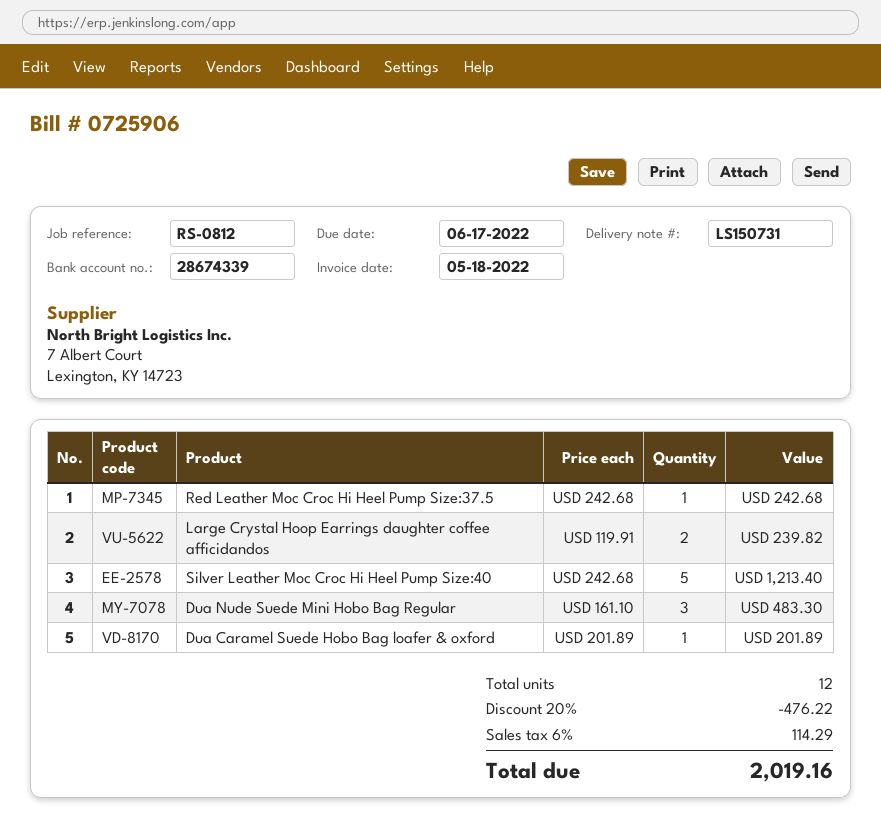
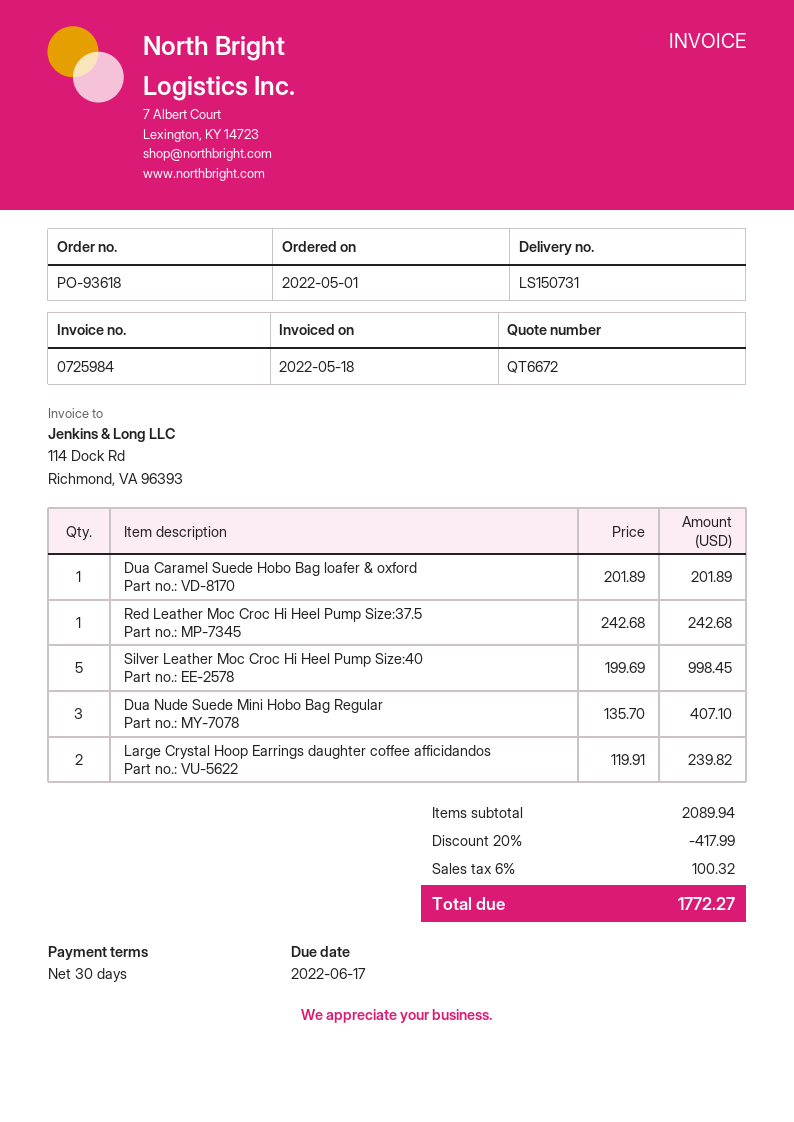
invoice number: 0725906 -> 0725984
Silver Leather Moc Croc Hi Heel Pump Size:40: 5 x 242.68 = 1213.40 -> 5 x 199.69 = 998.45
Dua Nude Suede Mini Hobo Bag Regular: 3 x 161.10 = 483.30 -> 3 x 135.70 = 407.10
discount: 20% = 476.22 -> 20% = 417.99
tax: 6% = 114.29 -> 6% = 100.32
total: 2019.16 -> 1772.27

